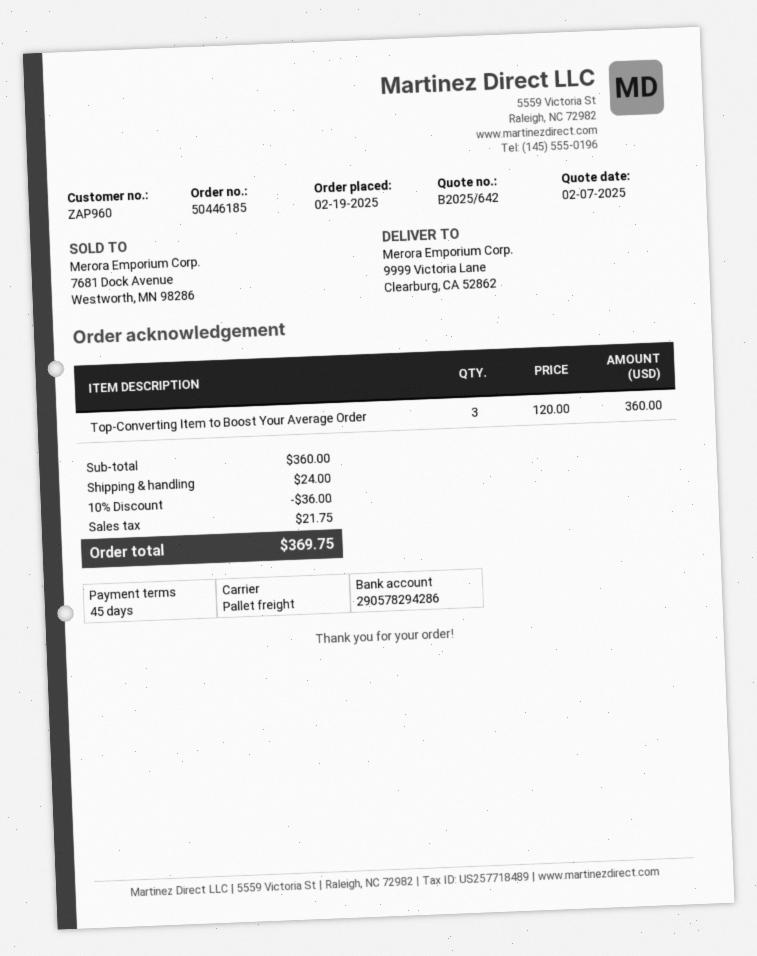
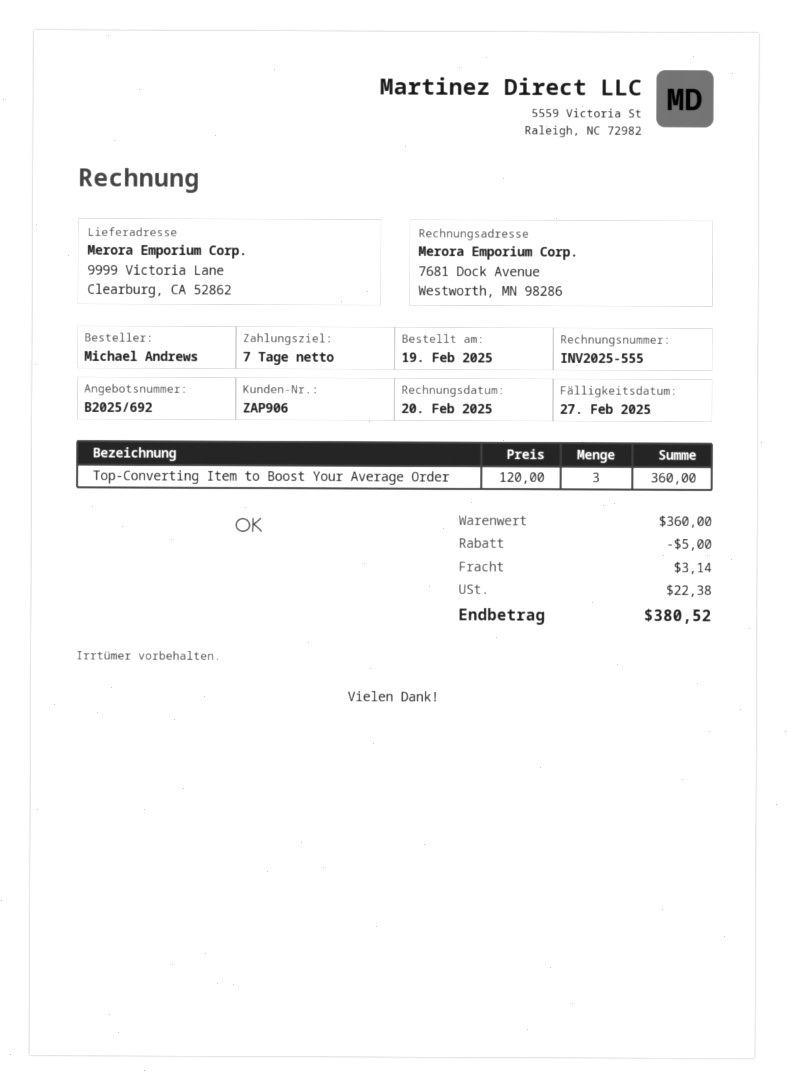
quote number: B2025/642 -> B2025/692
payment terms: 45 days -> 7 days
customer number: ZAP960 -> ZAP906
discount: 36.00 -> 5.00
shipping: 24.00 -> 3.14
tax: 21.75 -> 22.38
total: 369.75 -> 380.52

